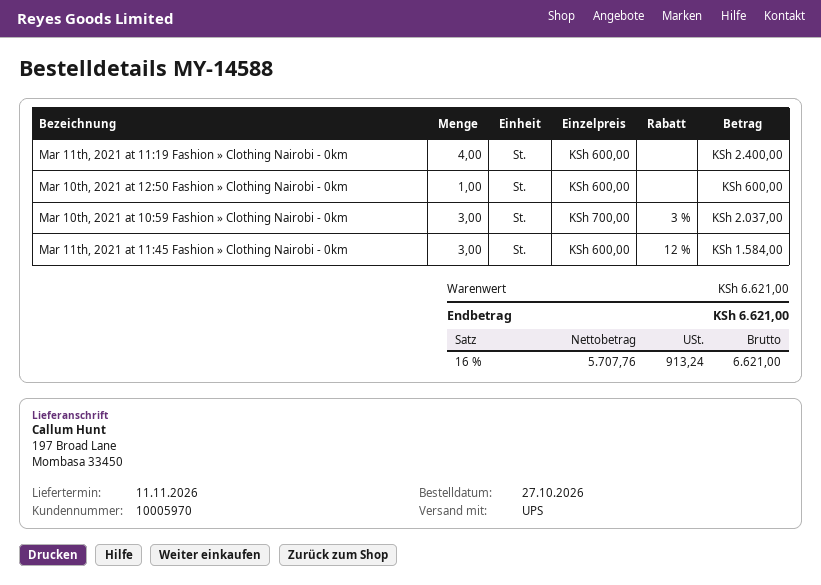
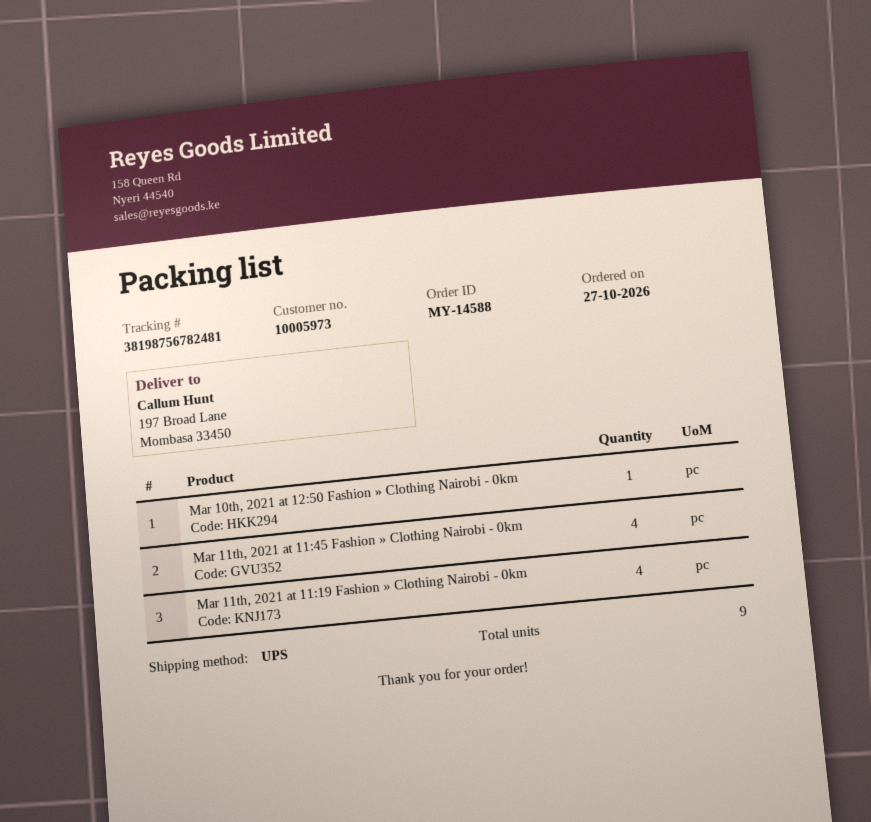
customer number: 10005970 -> 10005973
Mar 10th, 2021 at 10:59 Fashion » Clothing Nairobi - 0km: 3 -> none
Mar 11th, 2021 at 11:45 Fashion » Clothing Nairobi - 0km: 3 -> 4

